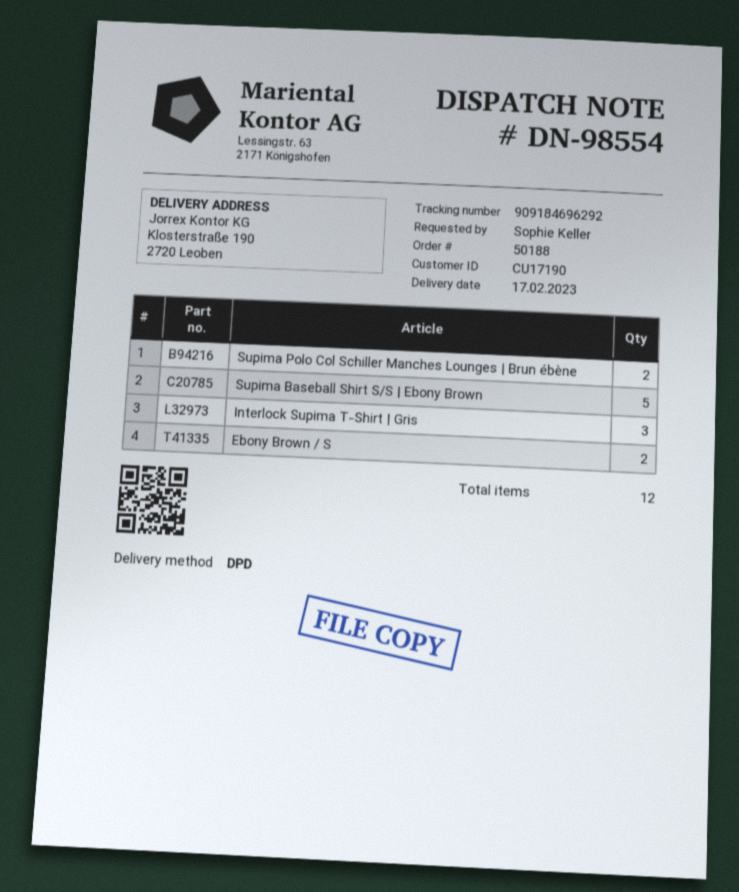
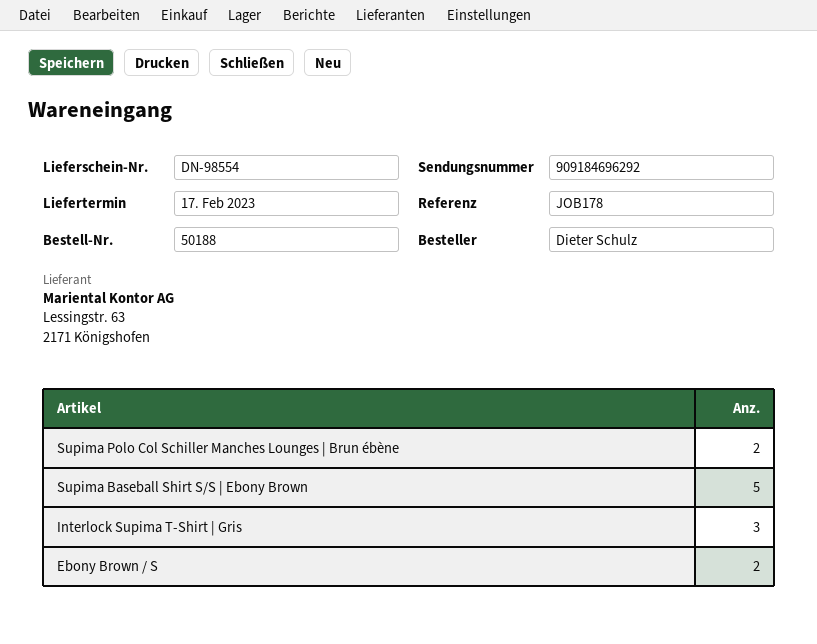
ordered by: Sophie Keller -> Dieter Schulz

